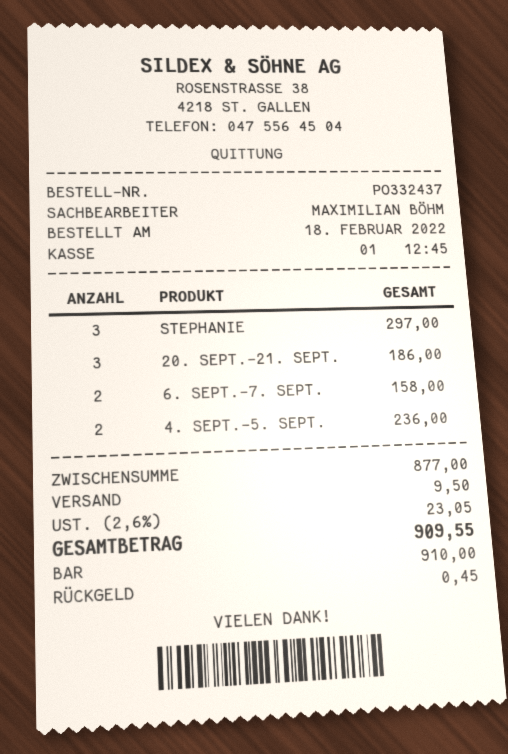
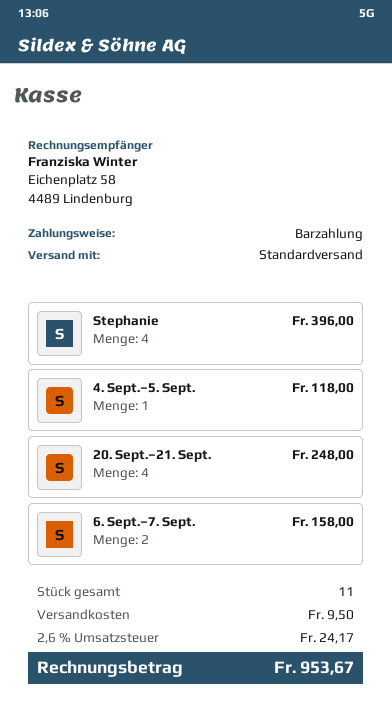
STEPHANIE: 3 for 297.00 -> 4 for 396.00
20. SEPT.–21. SEPT.: 3 for 186.00 -> 4 for 248.00
4. SEPT.–5. SEPT.: 2 for 236.00 -> 1 for 118.00
tax: 2.6% = 23.05 -> 2.6% = 24.17
total: 909.55 -> 953.67

